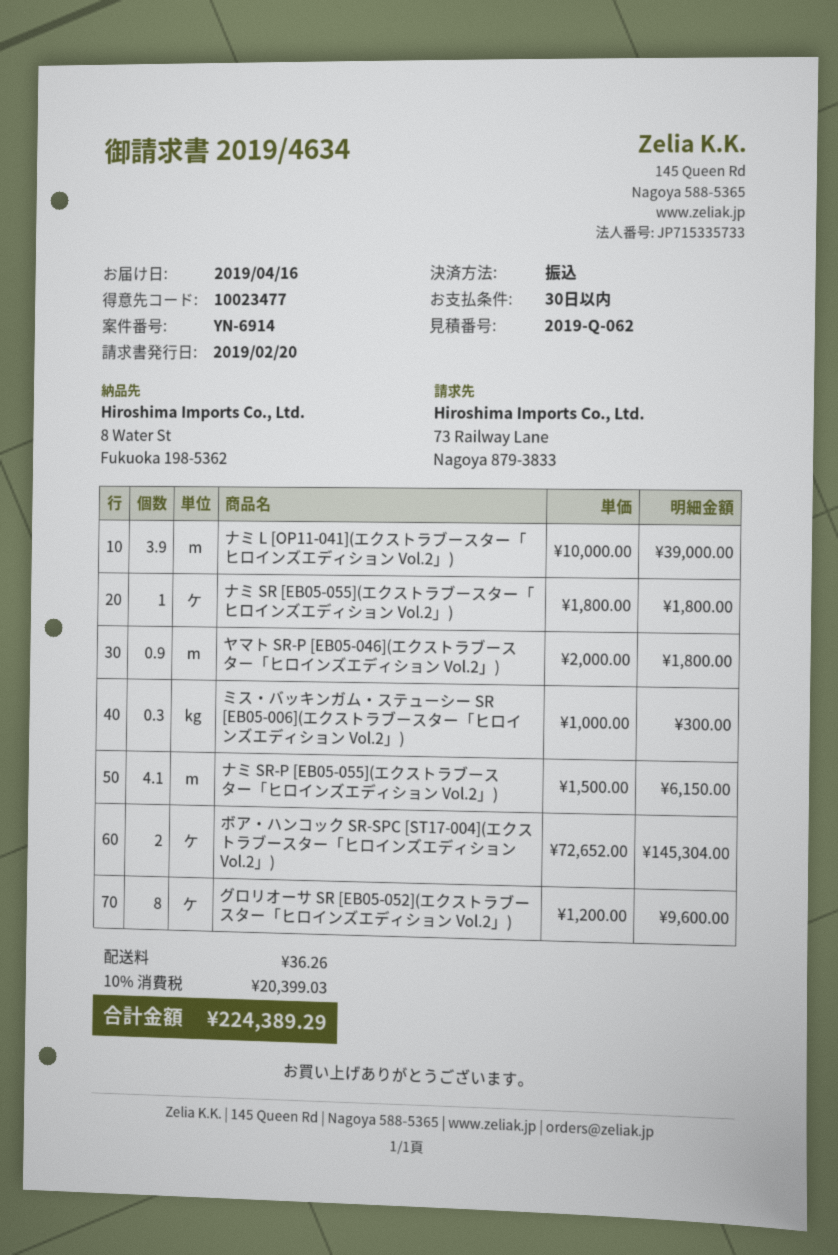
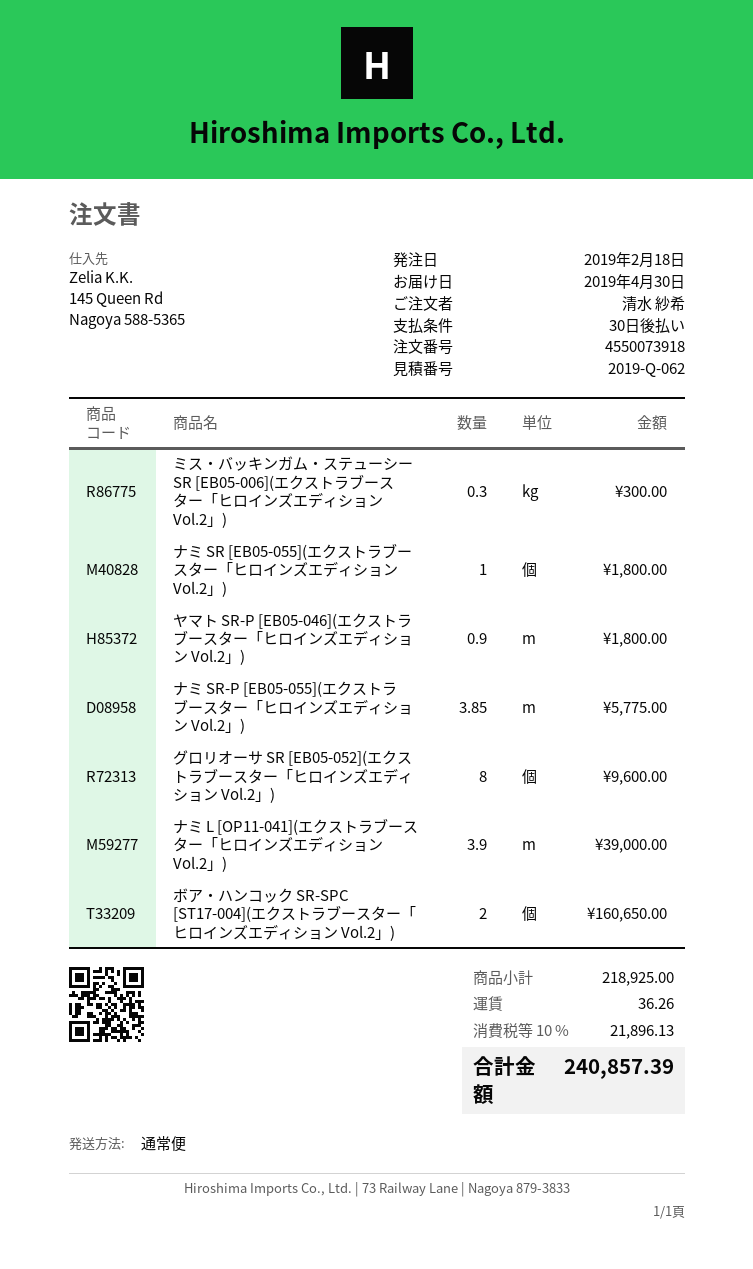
delivery date: 2019-04-16 -> 2019-04-30
ナミ SR-P [EB05-055](エクストラブースター「ヒロインズエディション Vol.2」): 4.1 for 6150.00 -> 3.85 for 5775.00
ボア・ハンコック SR-SPC [ST17-004](エクストラブースター「ヒロインズエディション Vol.2」): 2 for 145304.00 -> 2 for 160650.00
tax: 10% = 20399.03 -> 10% = 21896.13
total: 224389.29 -> 240857.39

